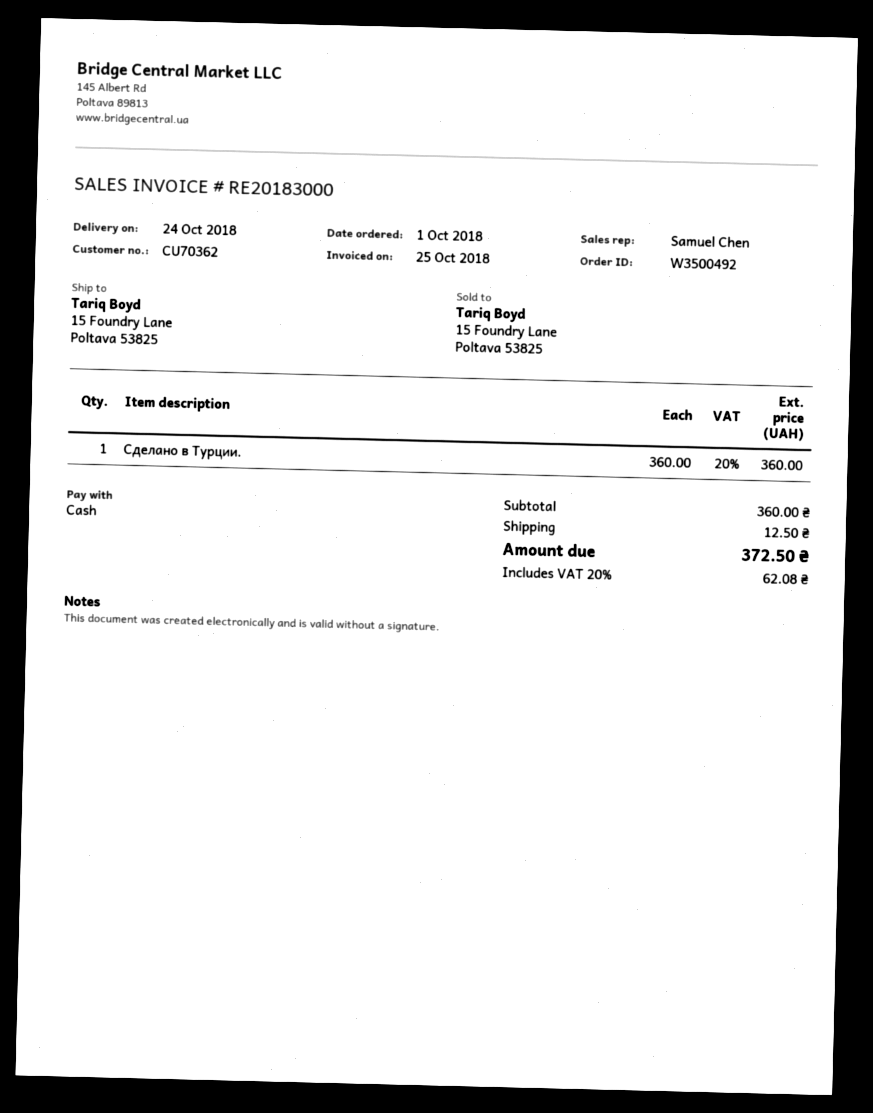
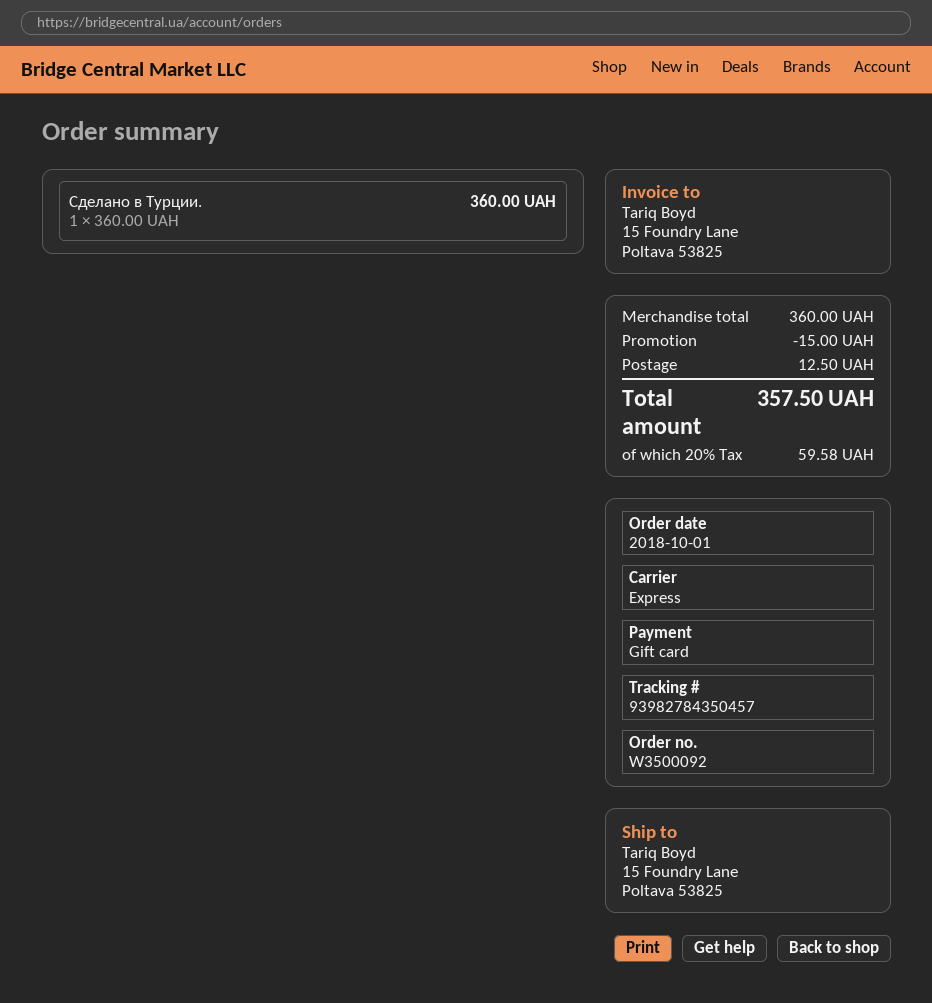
order number: W3500492 -> W3500092
payment method: cash -> gift card
discount: none -> 15.00
tax: 20% = 62.08 -> 20% = 59.58
total: 372.50 -> 357.50

